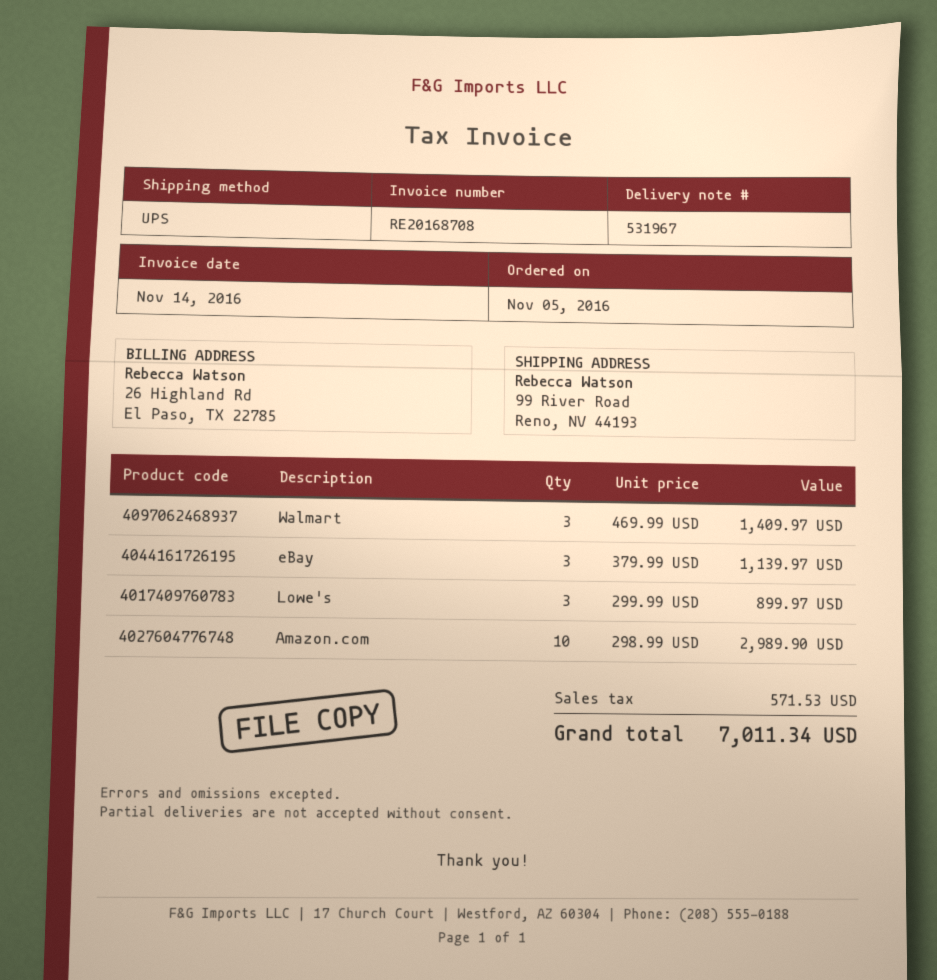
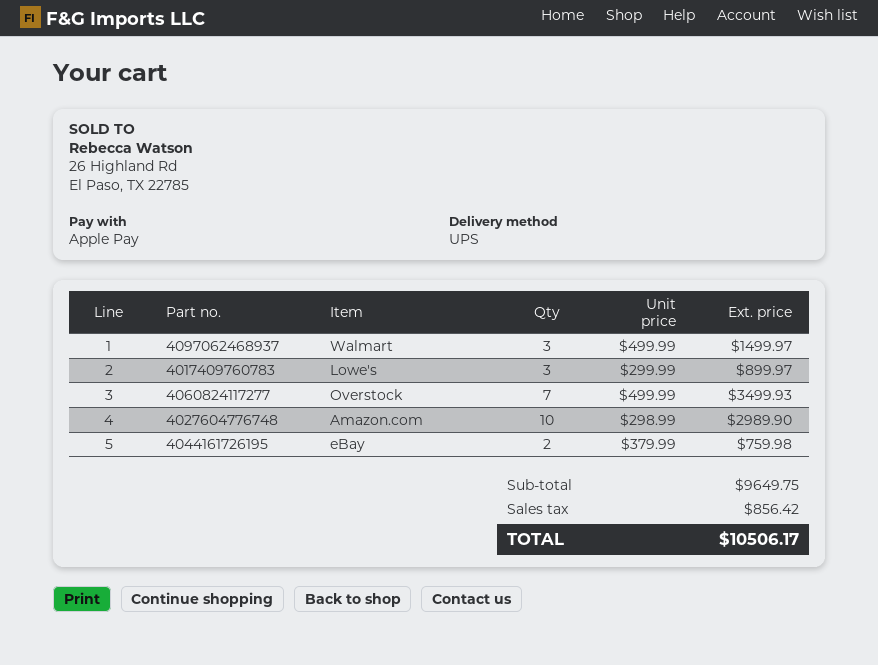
Walmart: 3 x 469.99 = 1409.97 -> 3 x 499.99 = 1499.97
eBay: 3 x 379.99 = 1139.97 -> 2 x 379.99 = 759.98
Overstock: none -> 7 x 499.99 = 3499.93
tax: 571.53 -> 856.42
total: 7011.34 -> 10506.17

